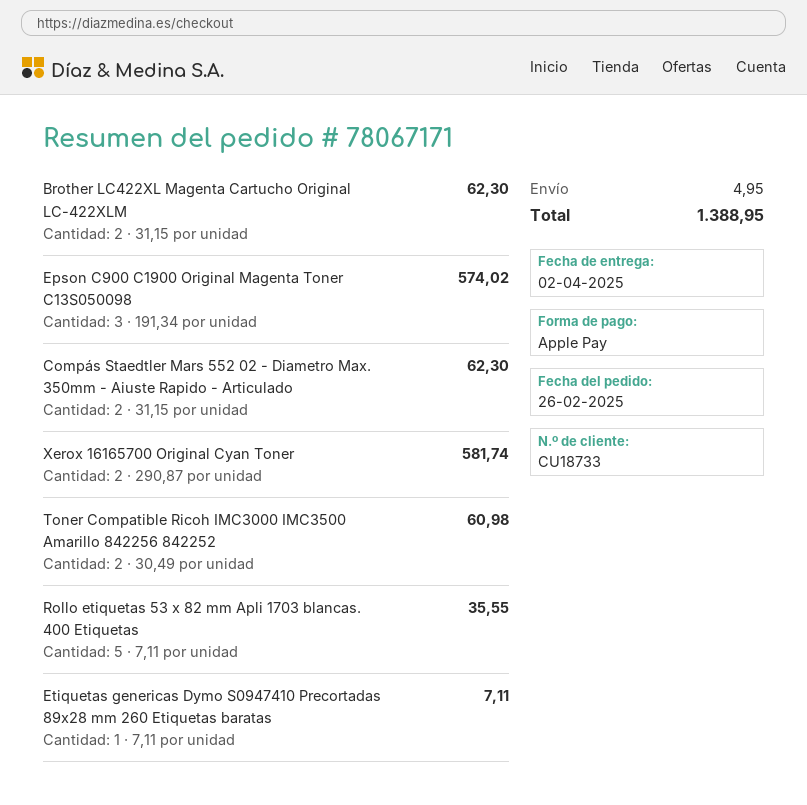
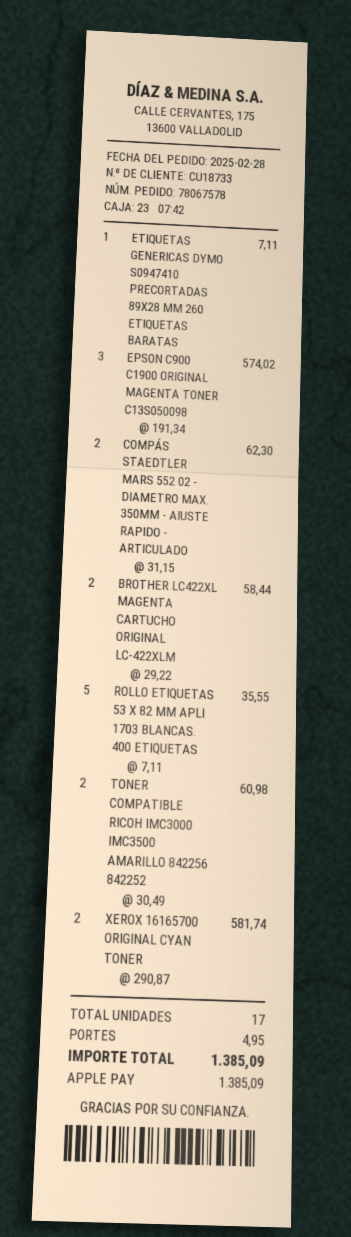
order number: 78067171 -> 78067578
order date: 2025-02-26 -> 2025-02-28
Brother LC422XL Magenta Cartucho Original LC-422XLM: 2 x 31.15 = 62.30 -> 2 x 29.22 = 58.44
total: 1388.95 -> 1385.09

